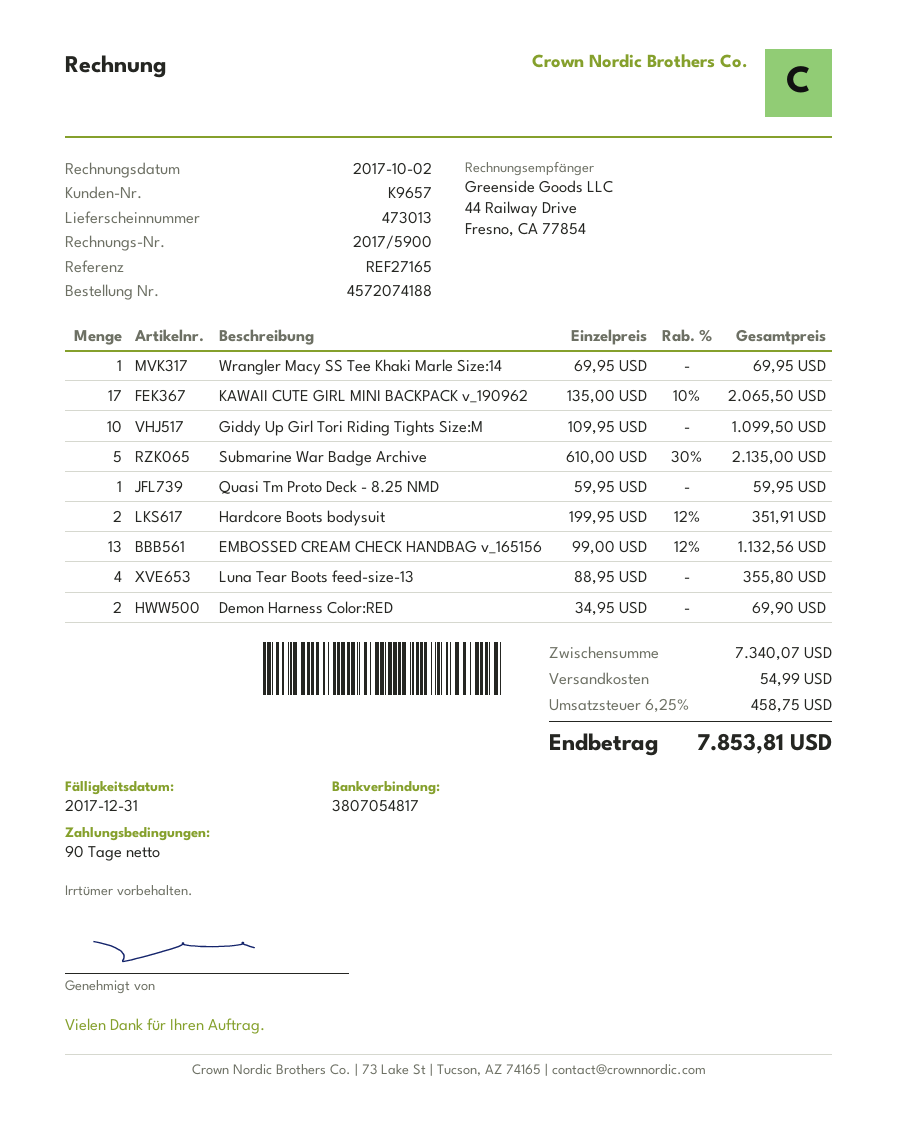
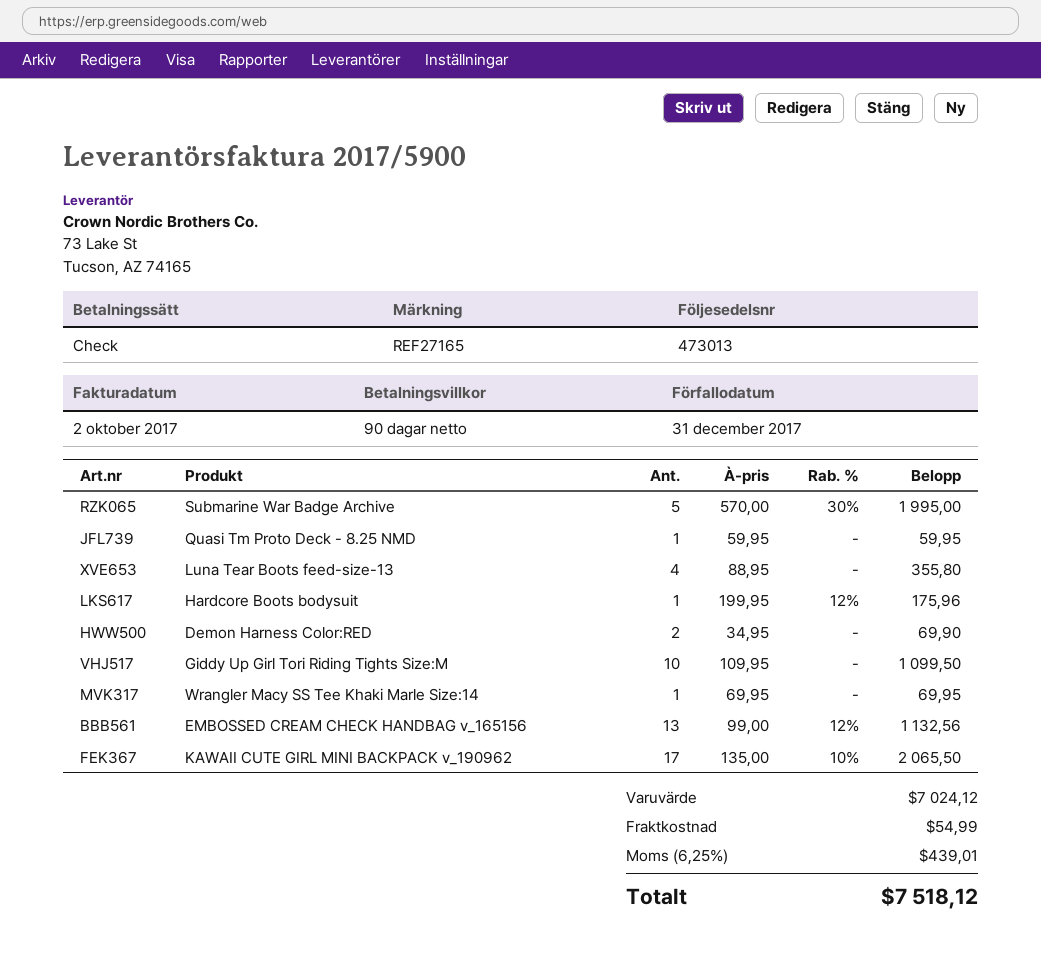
Submarine War Badge Archive: 5 x 610.00 - 30% = 2135.00 -> 5 x 570.00 - 30% = 1995.00
Hardcore Boots bodysuit: 2 x 199.95 - 12% = 351.91 -> 1 x 199.95 - 12% = 175.96
subtotal: 7340.07 -> 7024.12
tax: 6.25% = 458.75 -> 6.25% = 439.01
total: 7853.81 -> 7518.12

